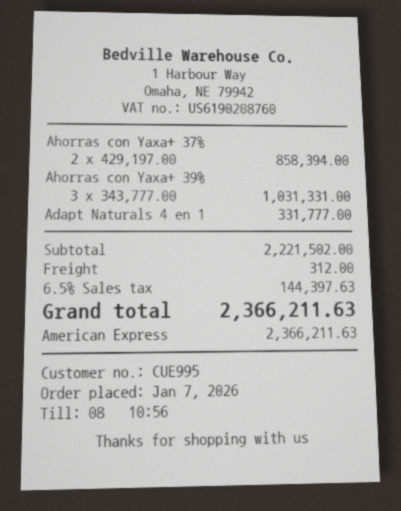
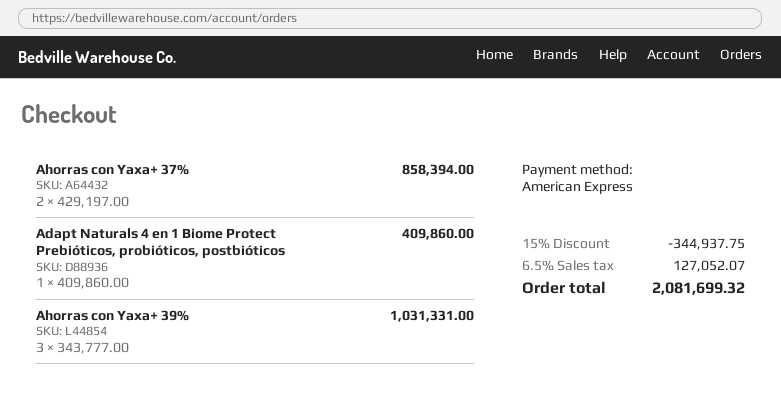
Adapt Naturals 4 en 1: 1 x 331777.00 = 331777.00 -> 1 x 409860.00 = 409860.00
discount: none -> 15% = 344937.75
shipping: 312.00 -> none
tax: 6.5% = 144397.63 -> 6.5% = 127052.07
total: 2366211.63 -> 2081699.32

